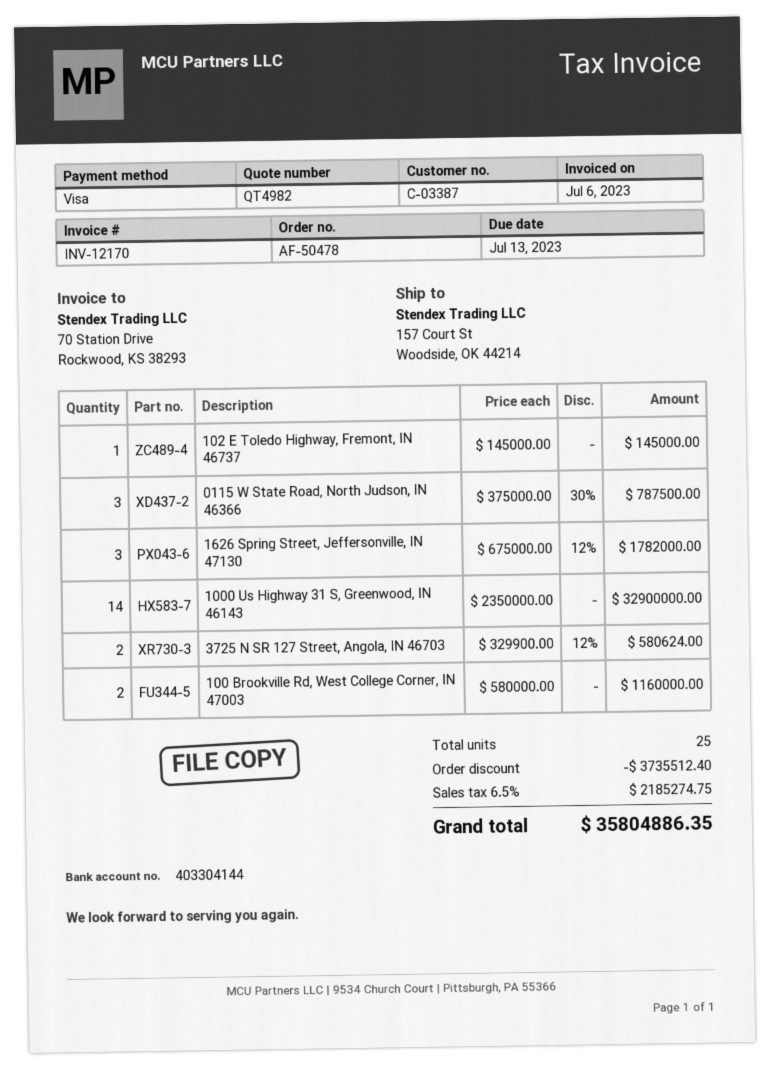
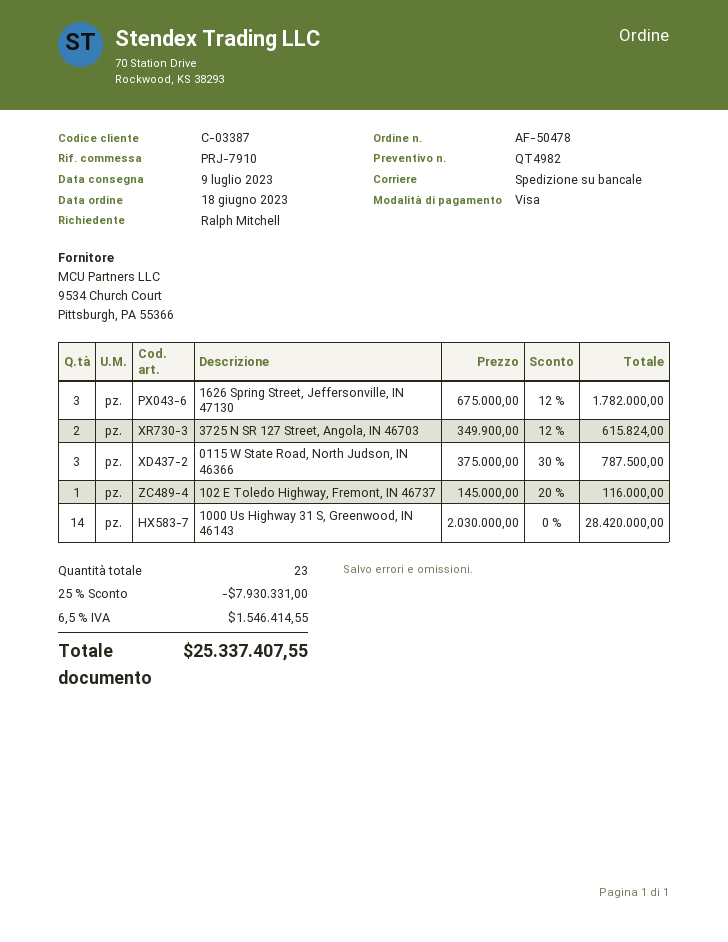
102 E Toledo Highway, Fremont, IN 46737: 1 x 145000.00 = 145000.00 -> 1 x 145000.00 - 20% = 116000.00
1000 Us Highway 31 S, Greenwood, IN 46143: 14 x 2350000.00 = 32900000.00 -> 14 x 2030000.00 = 28420000.00
3725 N SR 127 Street, Angola, IN 46703: 2 x 329900.00 - 12% = 580624.00 -> 2 x 349900.00 - 12% = 615824.00
100 Brookville Rd, West College Corner, IN 47003: 2 x 580000.00 = 1160000.00 -> none
total quantity: 25 -> 23
discount: 3735512.40 -> 7930331.00
tax: 6.5% = 2185274.75 -> 6.5% = 1546414.55
total: 35804886.35 -> 25337407.55

